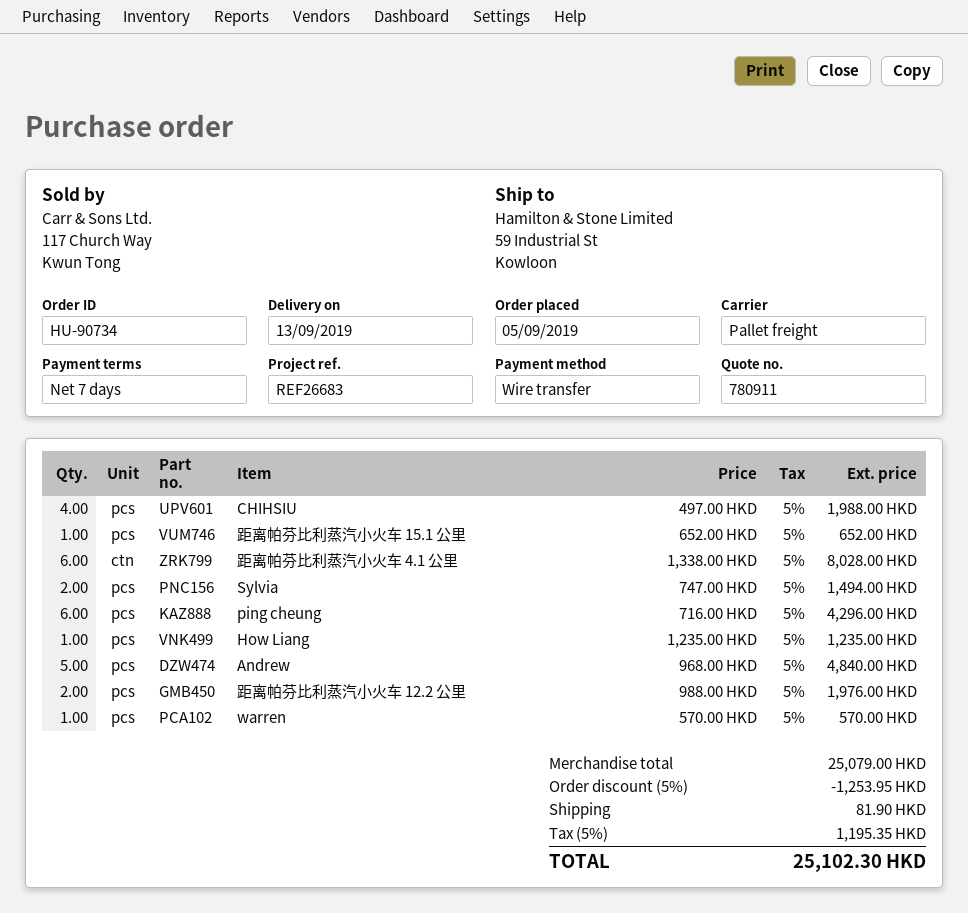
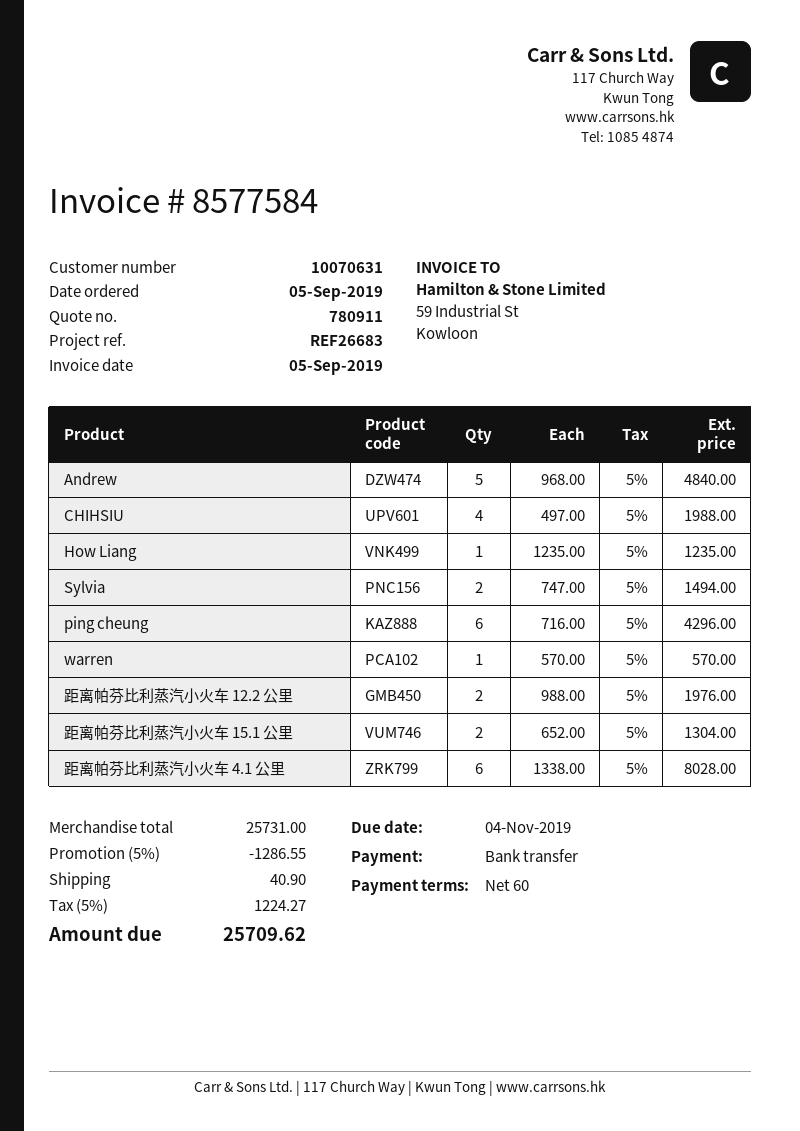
payment terms: 7 days -> 60 days
距离帕芬比利蒸汽小火车 15.1 公里: 1 x 652.00 = 652.00 -> 2 x 652.00 = 1304.00
subtotal: 25079.00 -> 25731.00
discount: 5% = 1253.95 -> 5% = 1286.55
shipping: 81.90 -> 40.90
tax: 5% = 1195.35 -> 5% = 1224.27
total: 25102.30 -> 25709.62

